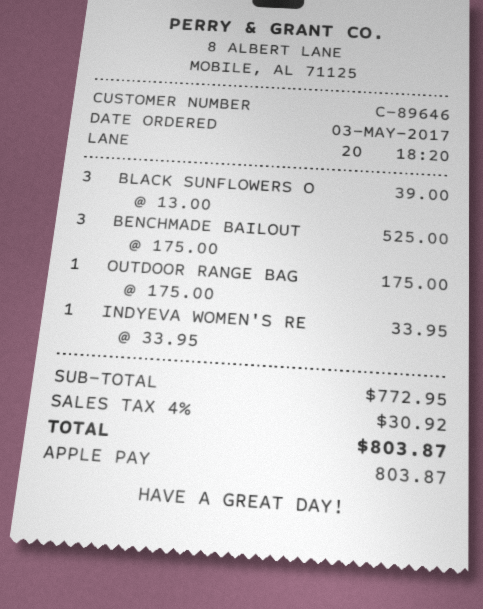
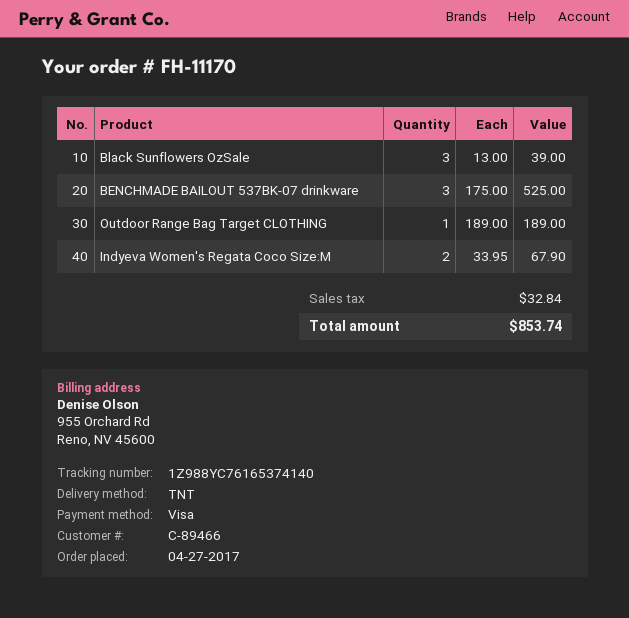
order date: 2017-05-03 -> 2017-04-27
customer number: C-89646 -> C-89466
payment method: Apple Pay -> Visa
OUTDOOR RANGE BAG: 1 x 175.00 = 175.00 -> 1 x 189.00 = 189.00
INDYEVA WOMEN'S RE: 1 x 33.95 = 33.95 -> 2 x 33.95 = 67.90
tax: 30.92 -> 32.84
total: 803.87 -> 853.74

